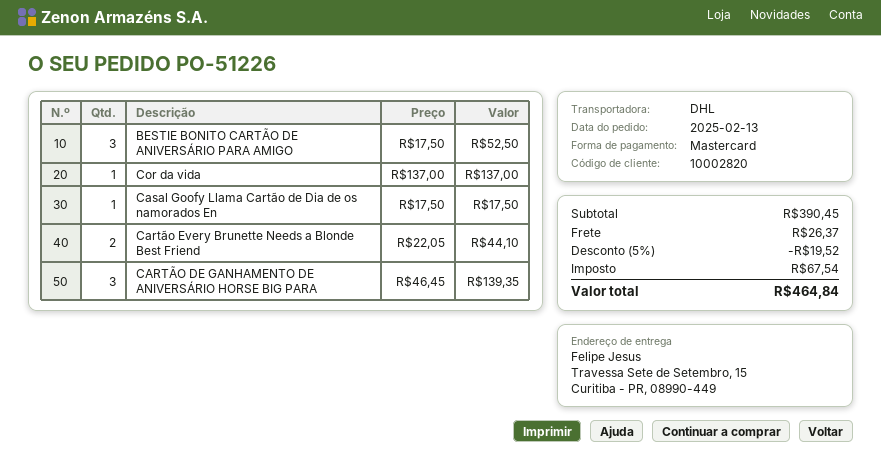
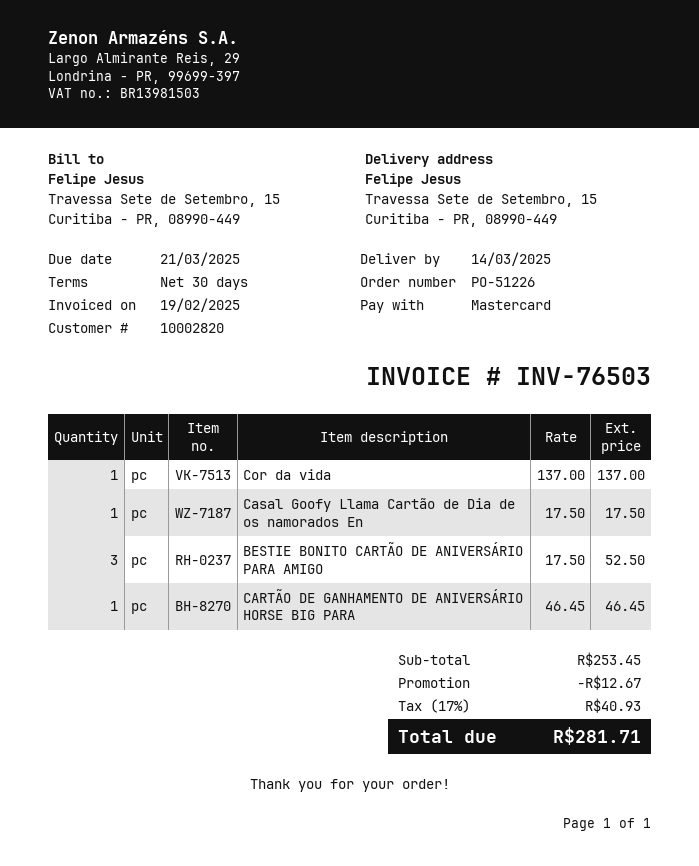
Cartão Every Brunette Needs a Blonde Best Friend: 2 x 22.05 = 44.10 -> none
CARTÃO DE GANHAMENTO DE ANIVERSÁRIO HORSE BIG PARA: 3 x 46.45 = 139.35 -> 1 x 46.45 = 46.45
subtotal: 390.45 -> 253.45
discount: 19.52 -> 12.67
shipping: 26.37 -> none
tax: 67.54 -> 40.93
total: 464.84 -> 281.71

